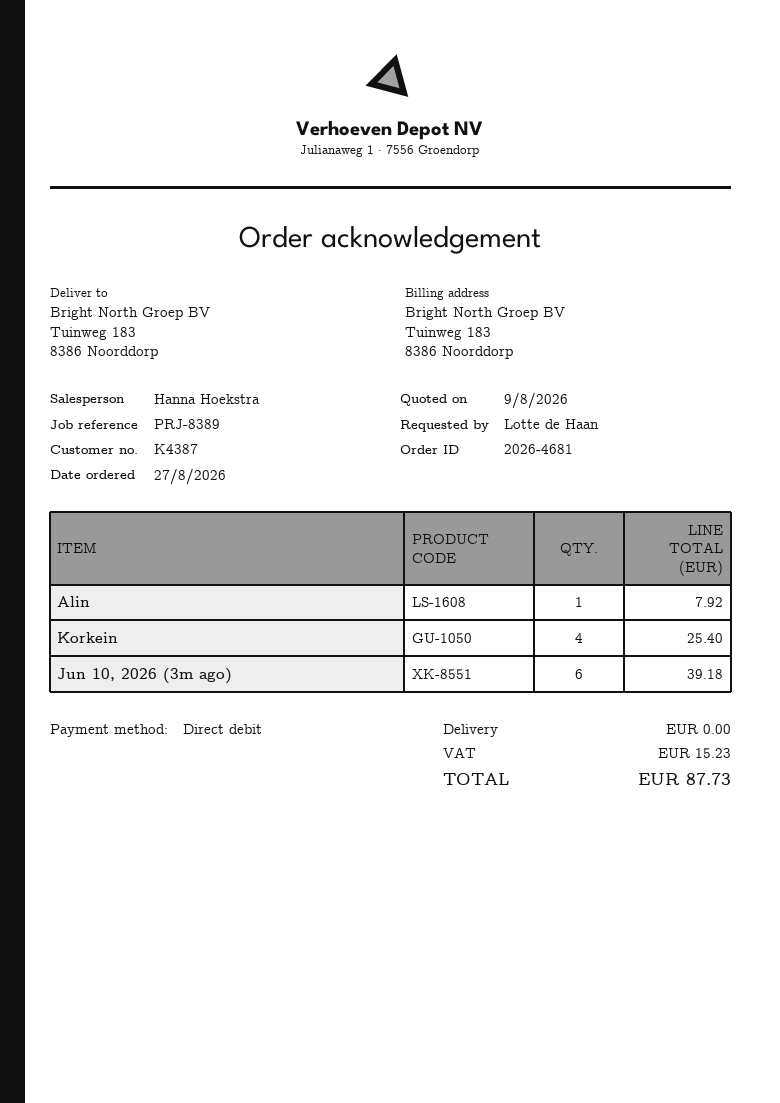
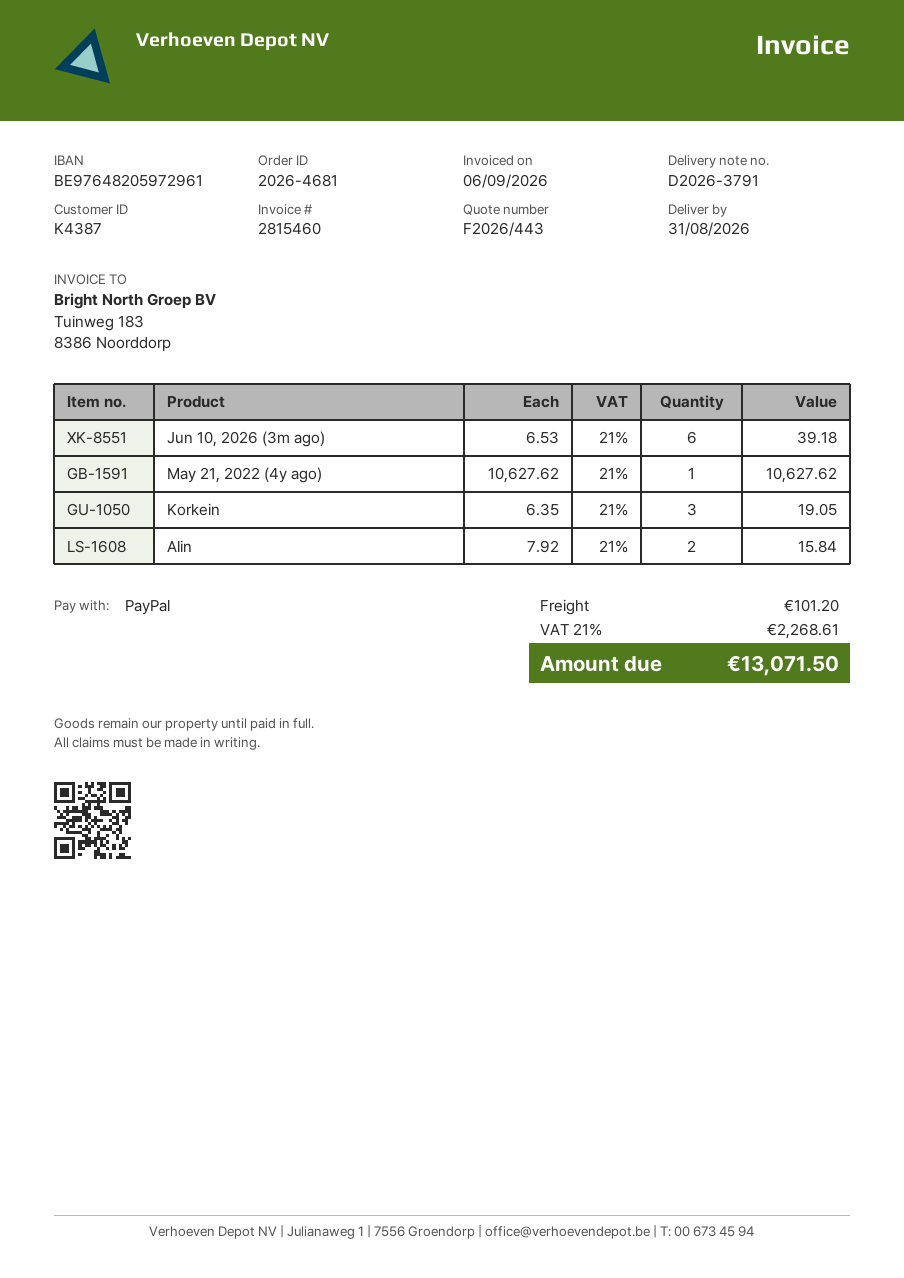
payment method: direct debit -> PayPal
Alin: 1 for 7.92 -> 2 for 15.84
Korkein: 4 for 25.40 -> 3 for 19.05
May 21, 2022 (4y ago): none -> 1 for 10627.62
shipping: 0.00 -> 101.20
tax: 15.23 -> 2268.61
total: 87.73 -> 13071.50

